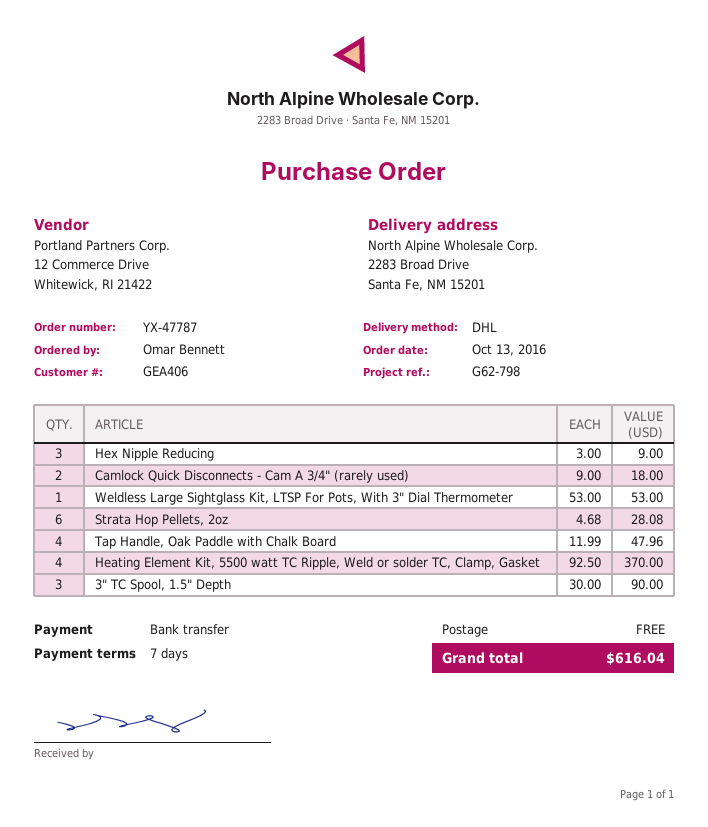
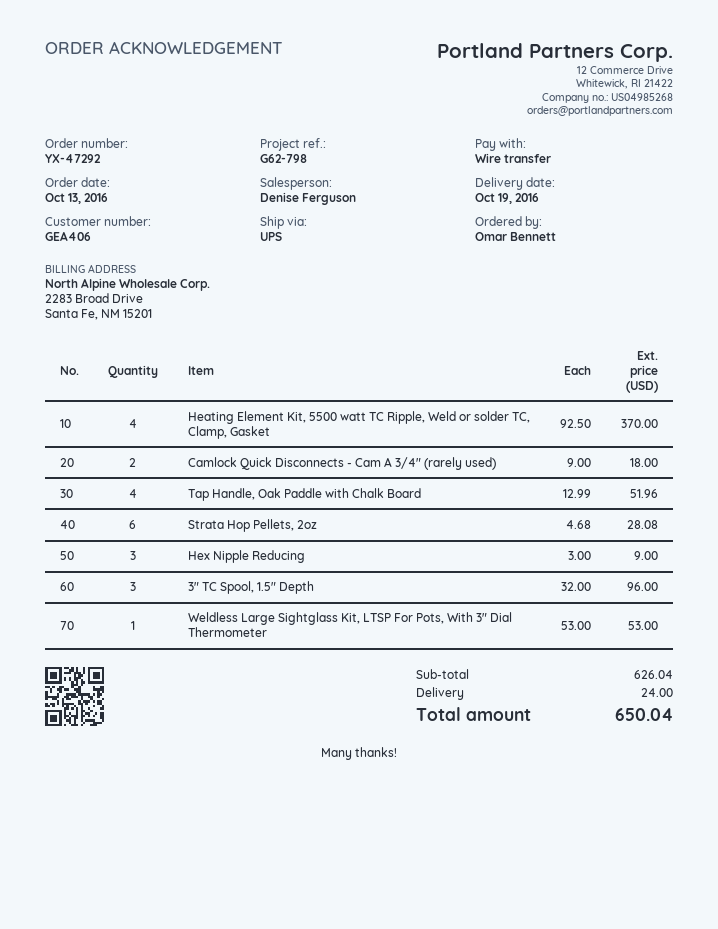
order number: YX-47787 -> YX-47292
shipping method: DHL -> UPS
Tap Handle, Oak Paddle with Chalk Board: 4 x 11.99 = 47.96 -> 4 x 12.99 = 51.96
3" TC Spool, 1.5" Depth: 3 x 30.00 = 90.00 -> 3 x 32.00 = 96.00
shipping: 0.00 -> 24.00
total: 616.04 -> 650.04

